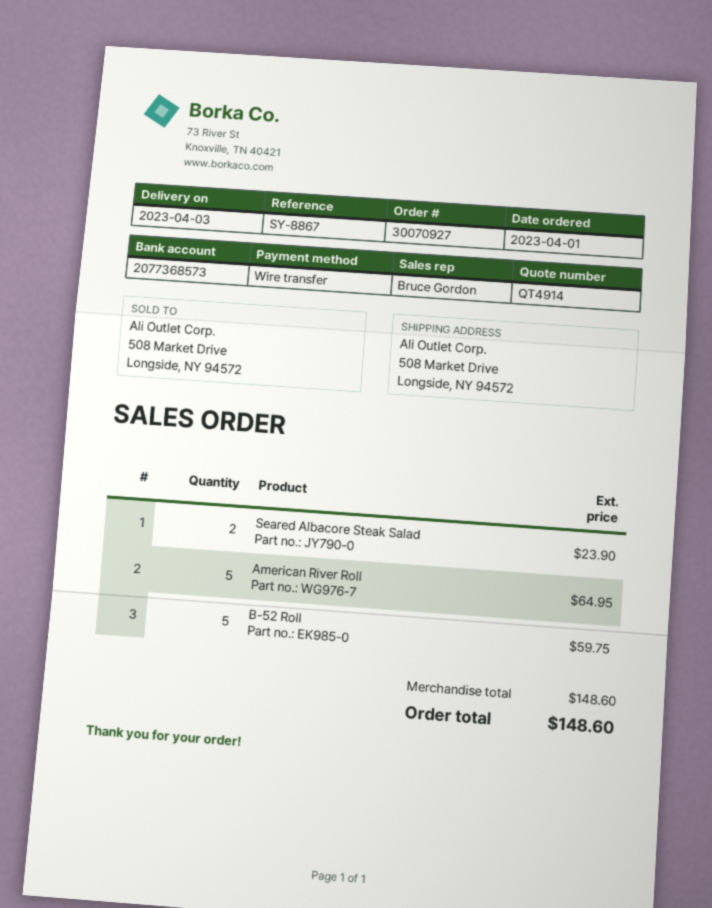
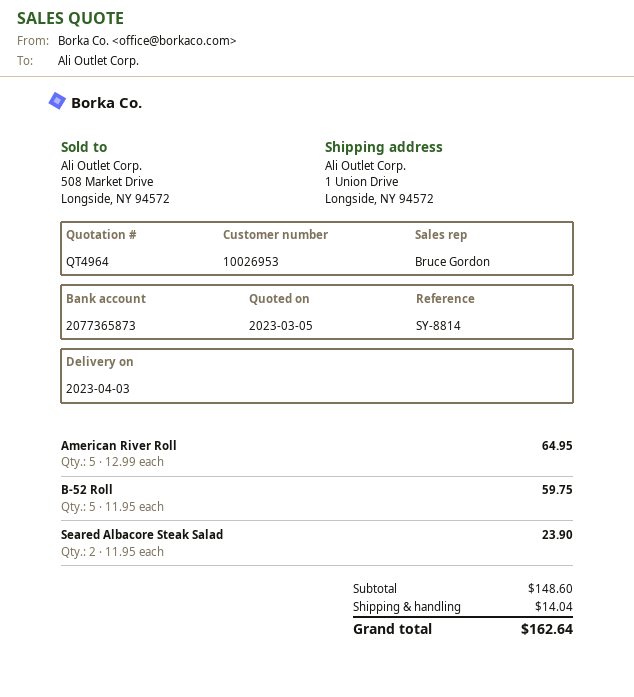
quote number: QT4914 -> QT4964
reference: SY-8867 -> SY-8814
bank account: 2077368573 -> 2077365873
ship to: 508 Market Drive, Longside, NY 94572 -> 1 Union Drive, Longside, NY 94572
shipping: none -> 14.04
total: 148.60 -> 162.64

